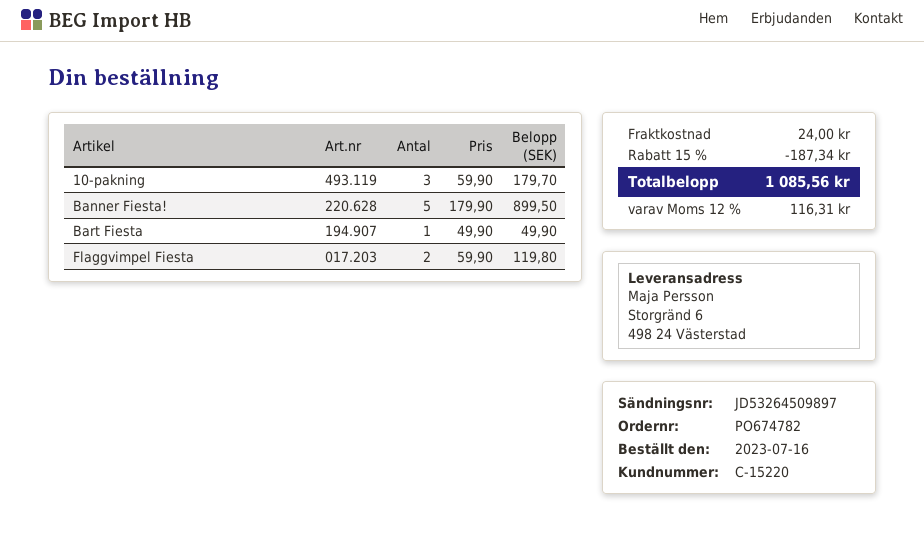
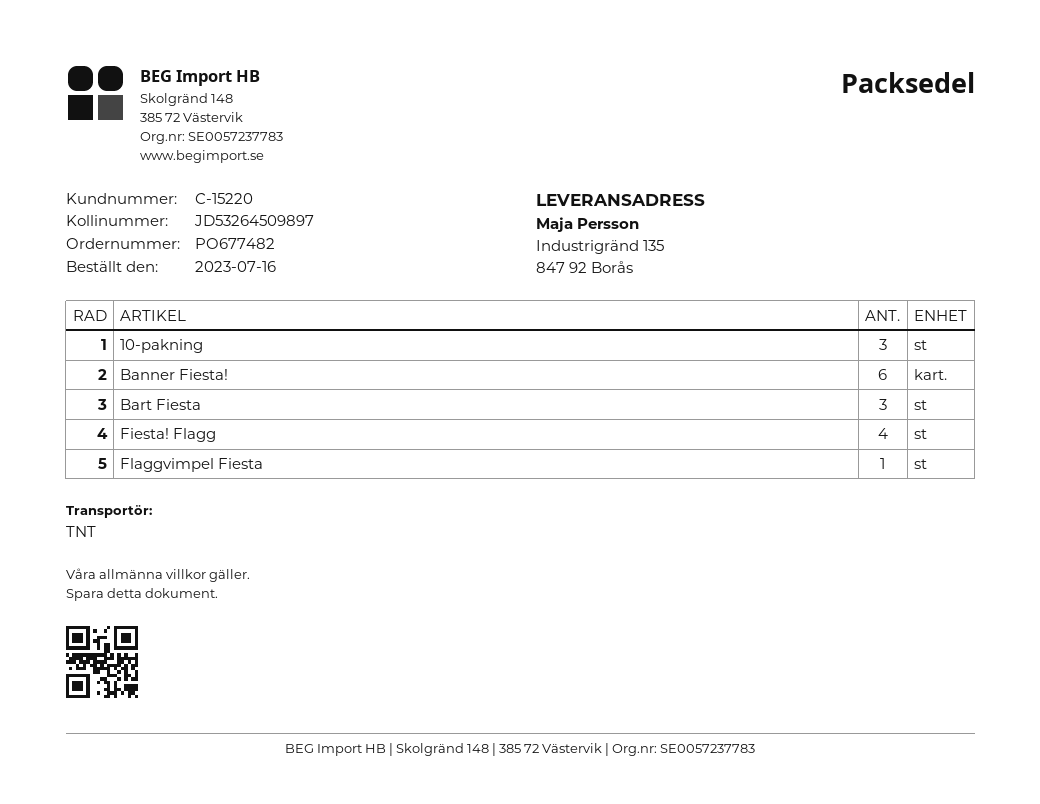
order number: PO674782 -> PO677482
ship to: Storgränd 6, 498 24 Västerstad -> Industrigränd 135, 847 92 Borås
Banner Fiesta!: 5 -> 6
Bart Fiesta: 1 -> 3
Flaggvimpel Fiesta: 2 -> 1
Fiesta! Flagg: none -> 4

